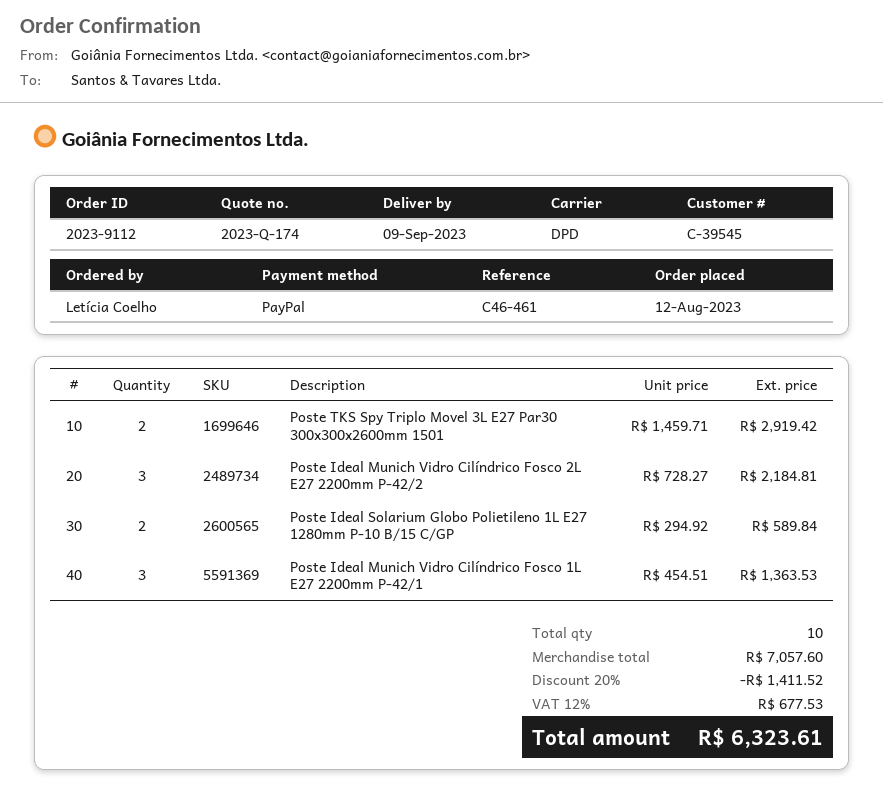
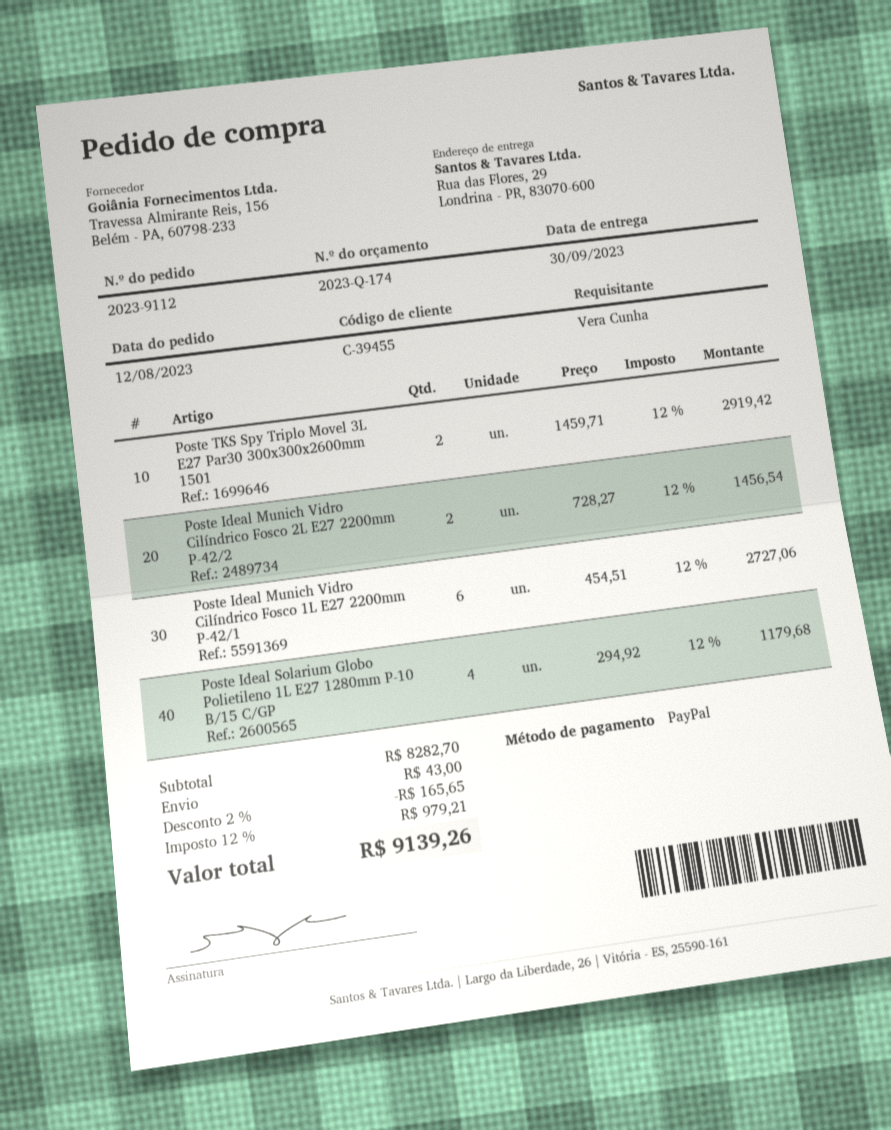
delivery date: 2023-09-09 -> 2023-09-30
customer number: C-39545 -> C-39455
ordered by: Letícia Coelho -> Vera Cunha
Poste Ideal Munich Vidro Cilíndrico Fosco 2L E27 2200mm P-42/2: 3 x 728.27 = 2184.81 -> 2 x 728.27 = 1456.54
Poste Ideal Solarium Globo Polietileno 1L E27 1280mm P-10 B/15 C/GP: 2 x 294.92 = 589.84 -> 4 x 294.92 = 1179.68
Poste Ideal Munich Vidro Cilíndrico Fosco 1L E27 2200mm P-42/1: 3 x 454.51 = 1363.53 -> 6 x 454.51 = 2727.06
subtotal: 7057.60 -> 8282.70
discount: 20% = 1411.52 -> 2% = 165.65
shipping: none -> 43.00
tax: 12% = 677.53 -> 12% = 979.21
total: 6323.61 -> 9139.26

